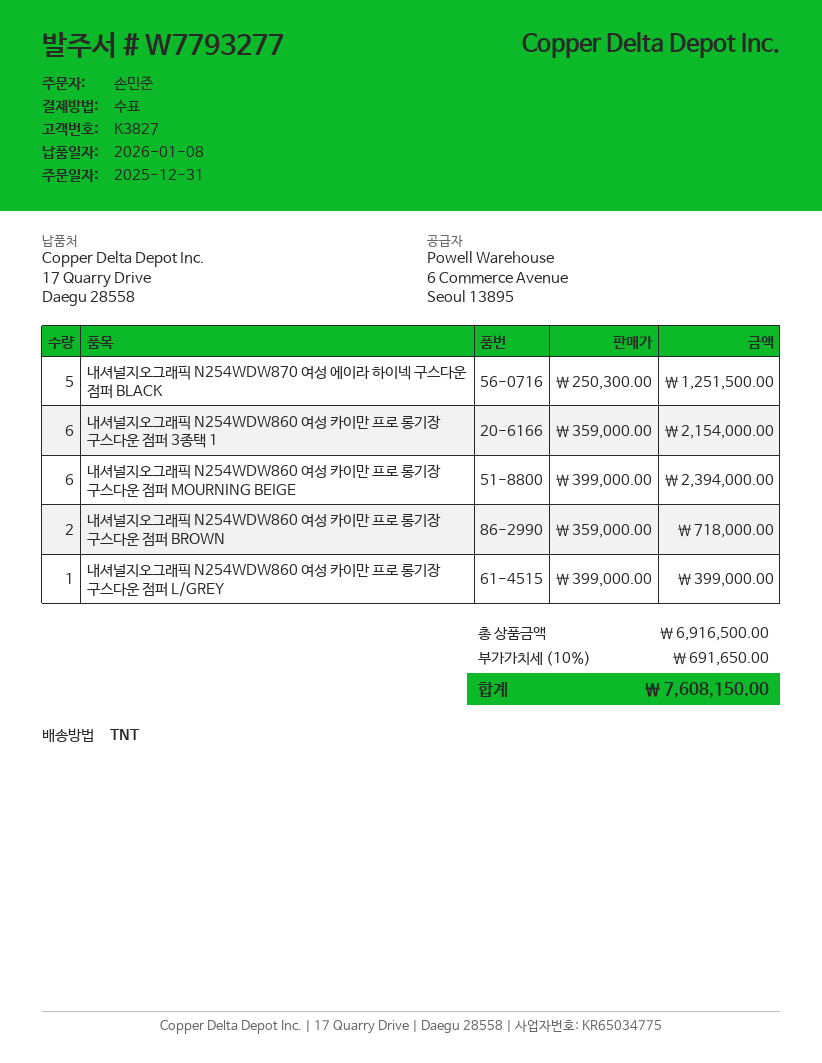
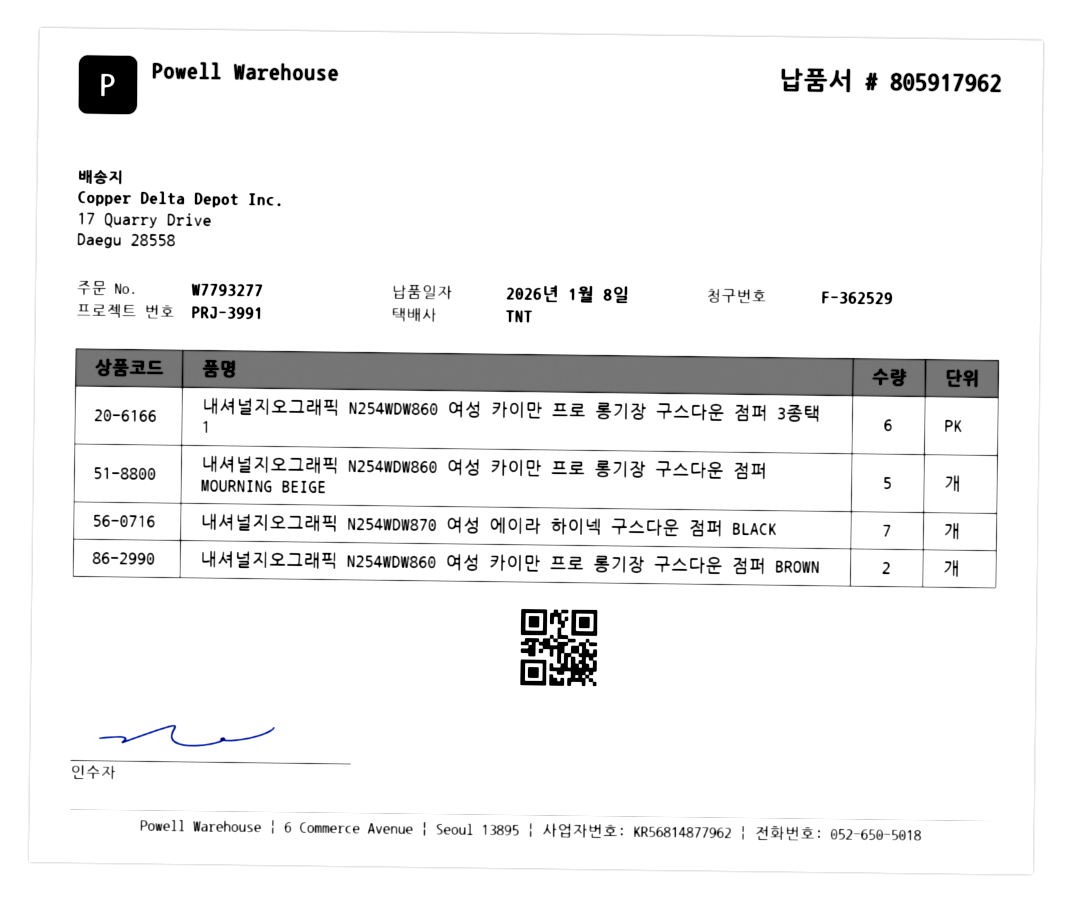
내셔널지오그래픽 N254WDW870 여성 에이라 하이넥 구스다운 점퍼 BLACK: 5 -> 7
내셔널지오그래픽 N254WDW860 여성 카이만 프로 롱기장 구스다운 점퍼 MOURNING BEIGE: 6 -> 5
내셔널지오그래픽 N254WDW860 여성 카이만 프로 롱기장 구스다운 점퍼 L/GREY: 1 -> none

